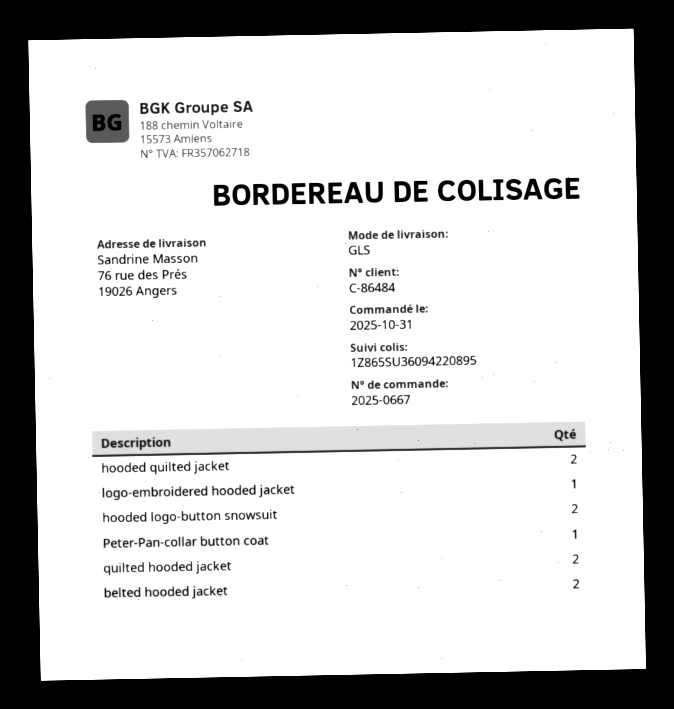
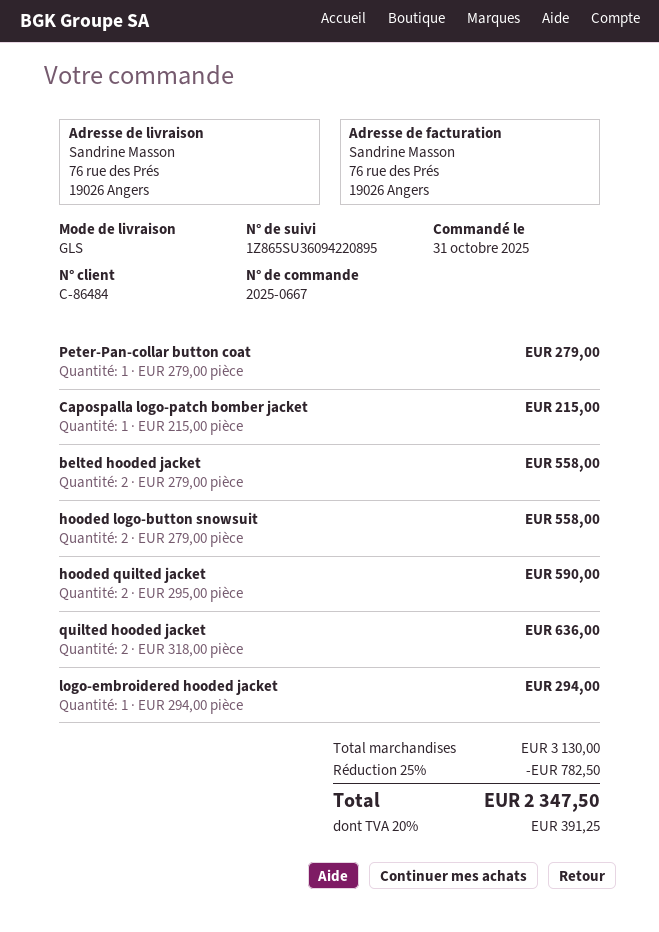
Capospalla logo-patch bomber jacket: none -> 1

